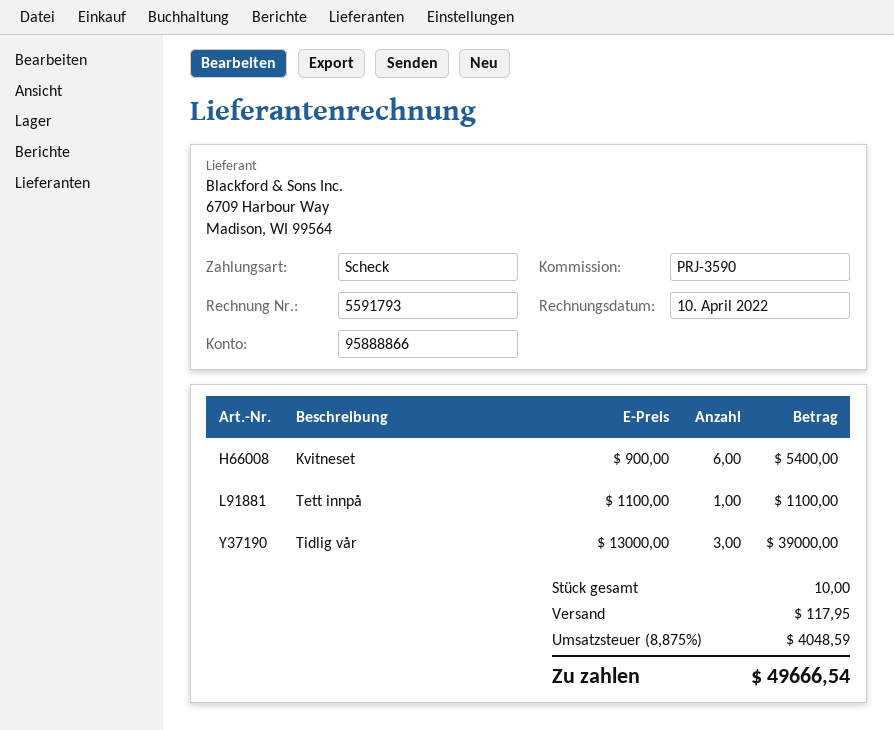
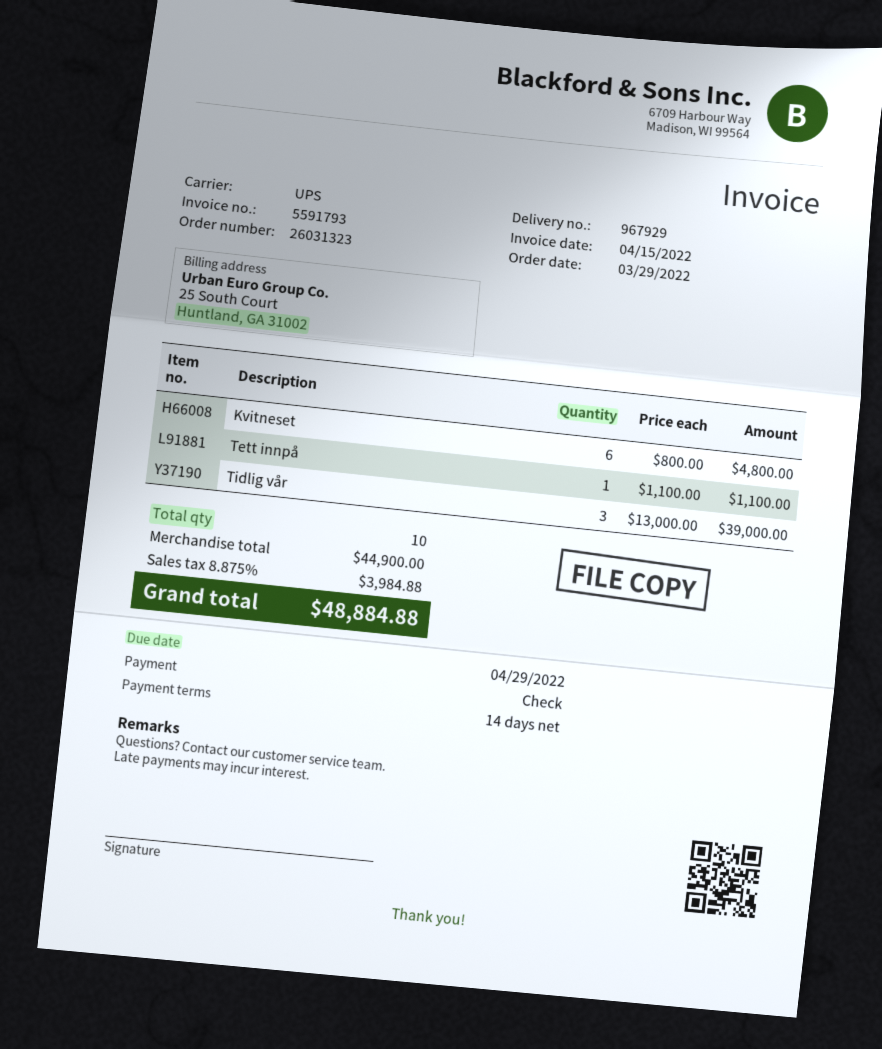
invoice date: 2022-04-10 -> 2022-04-15
Kvitneset: 6 x 900.00 = 5400.00 -> 6 x 800.00 = 4800.00
shipping: 117.95 -> none
tax: 8.875% = 4048.59 -> 8.875% = 3984.88
total: 49666.54 -> 48884.88

